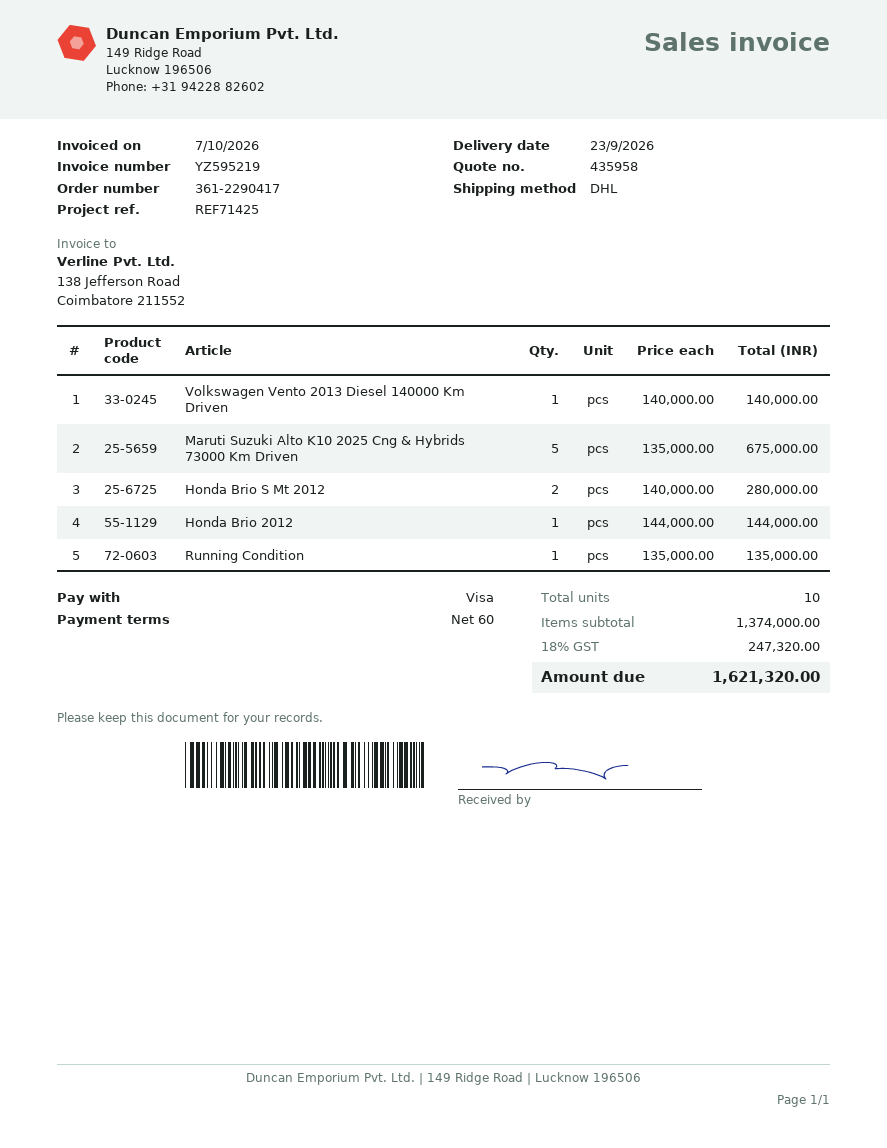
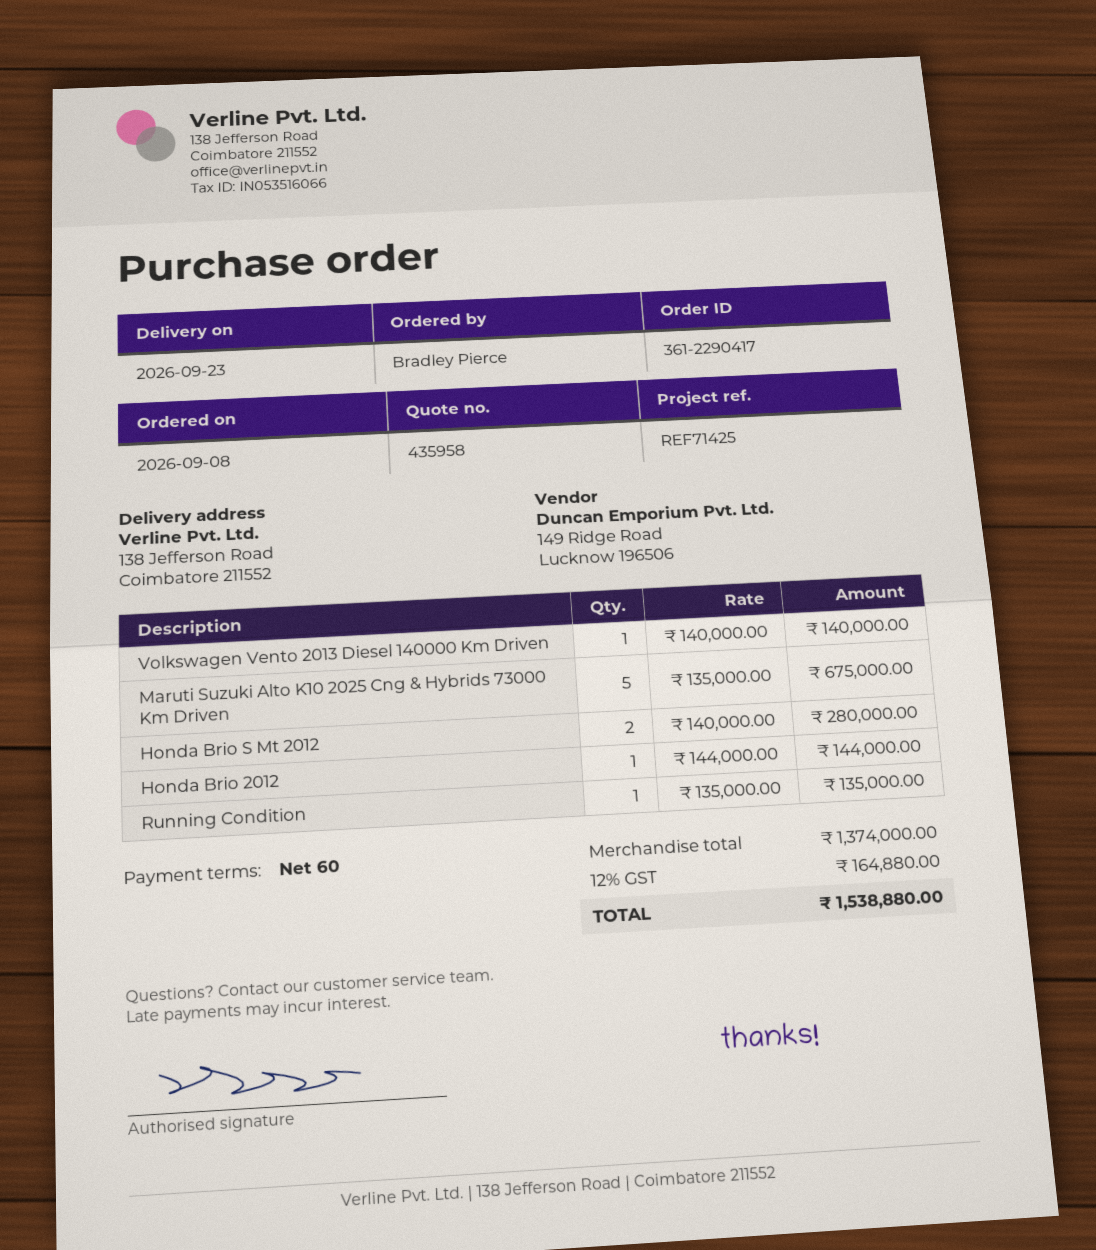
tax: 18% = 247320.00 -> 12% = 164880.00
total: 1621320.00 -> 1538880.00

